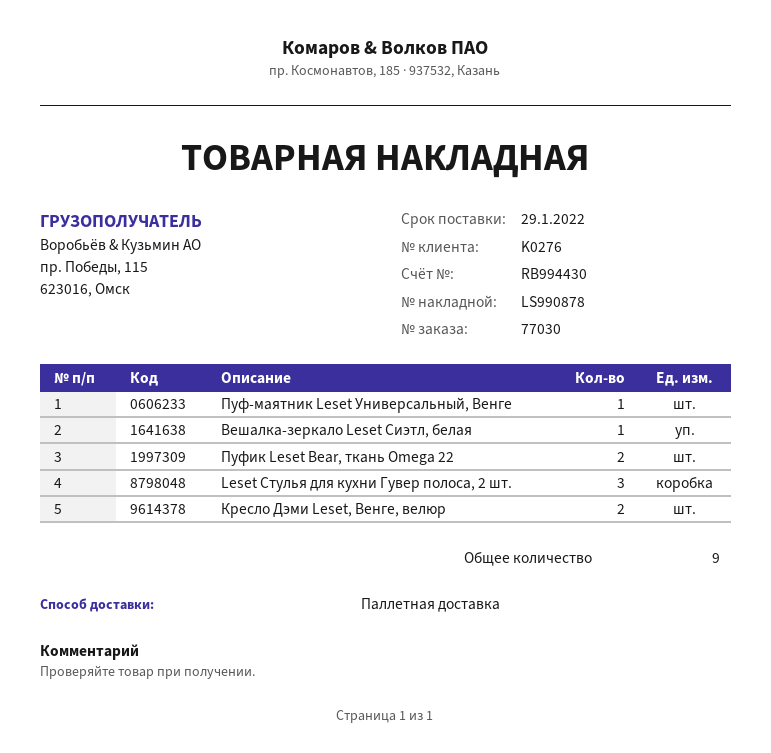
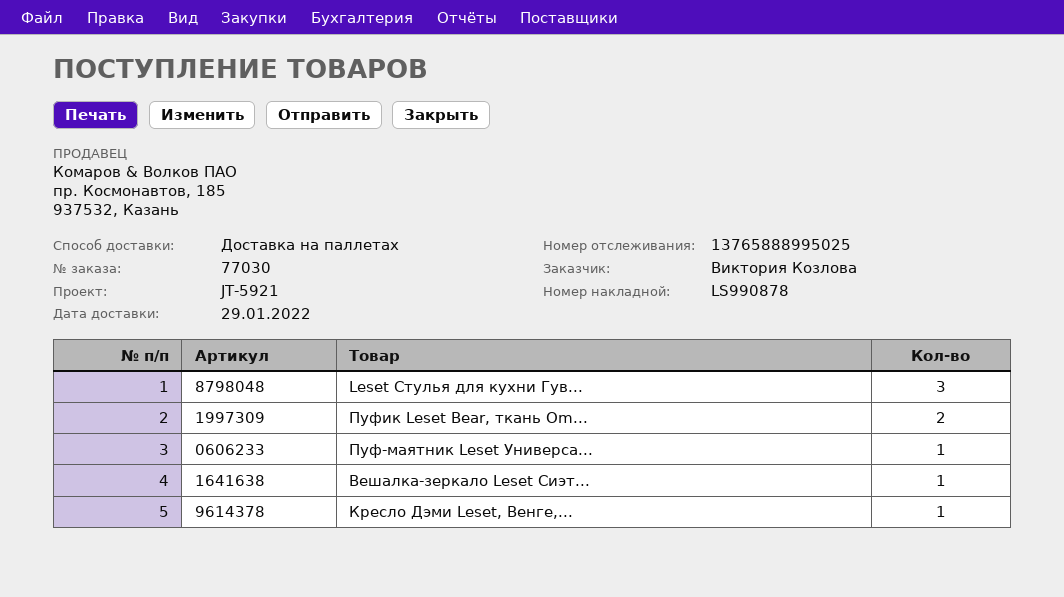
Кресло Дэми Leset, Венге, велюр: 2 -> 1

